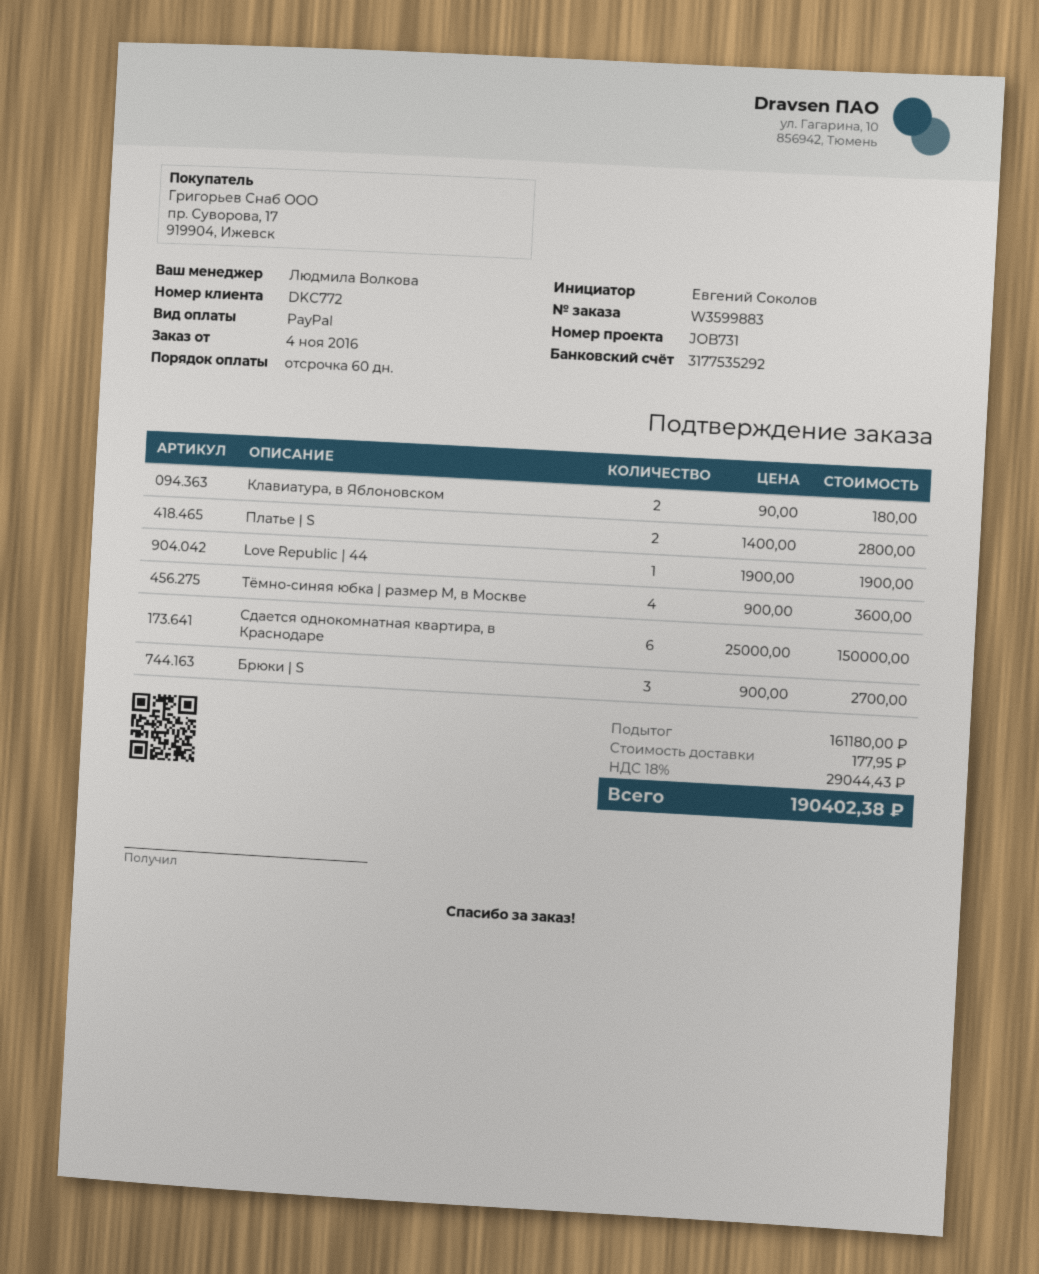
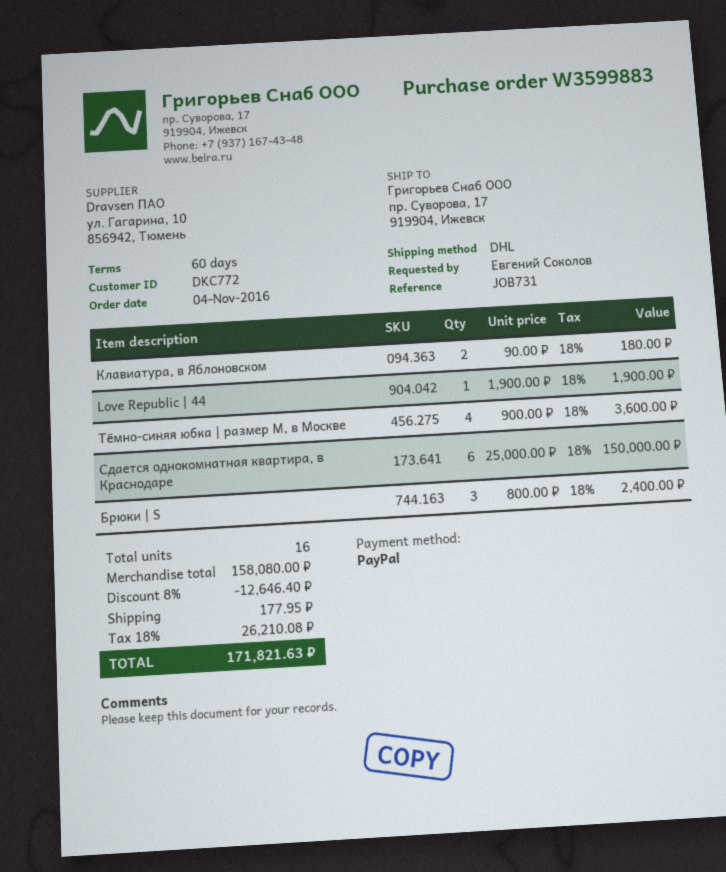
Платье | S: 2 x 1400.00 = 2800.00 -> none
Брюки | S: 3 x 900.00 = 2700.00 -> 3 x 800.00 = 2400.00
subtotal: 161180.00 -> 158080.00
discount: none -> 8% = 12646.40
tax: 18% = 29044.43 -> 18% = 26210.08
total: 190402.38 -> 171821.63

